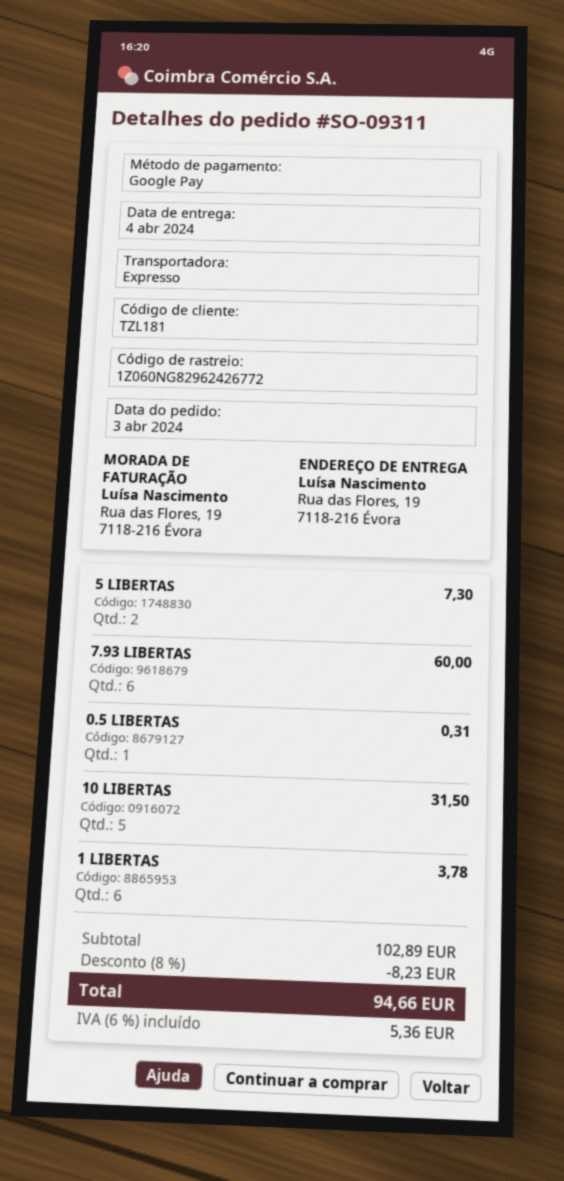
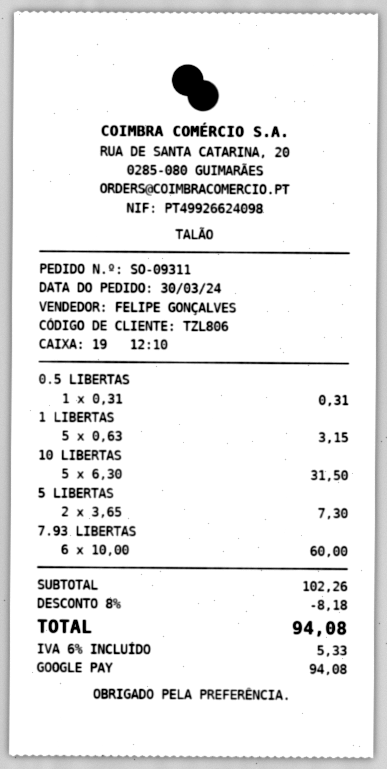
order date: 2024-04-03 -> 2024-03-30
customer number: TZL181 -> TZL806
1 LIBERTAS: 6 for 3.78 -> 5 for 3.15
subtotal: 102.89 -> 102.26
discount: 8% = 8.23 -> 8% = 8.18
tax: 6% = 5.36 -> 6% = 5.33
total: 94.66 -> 94.08

